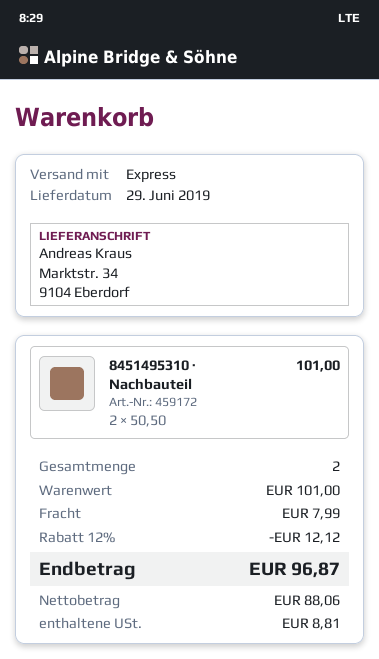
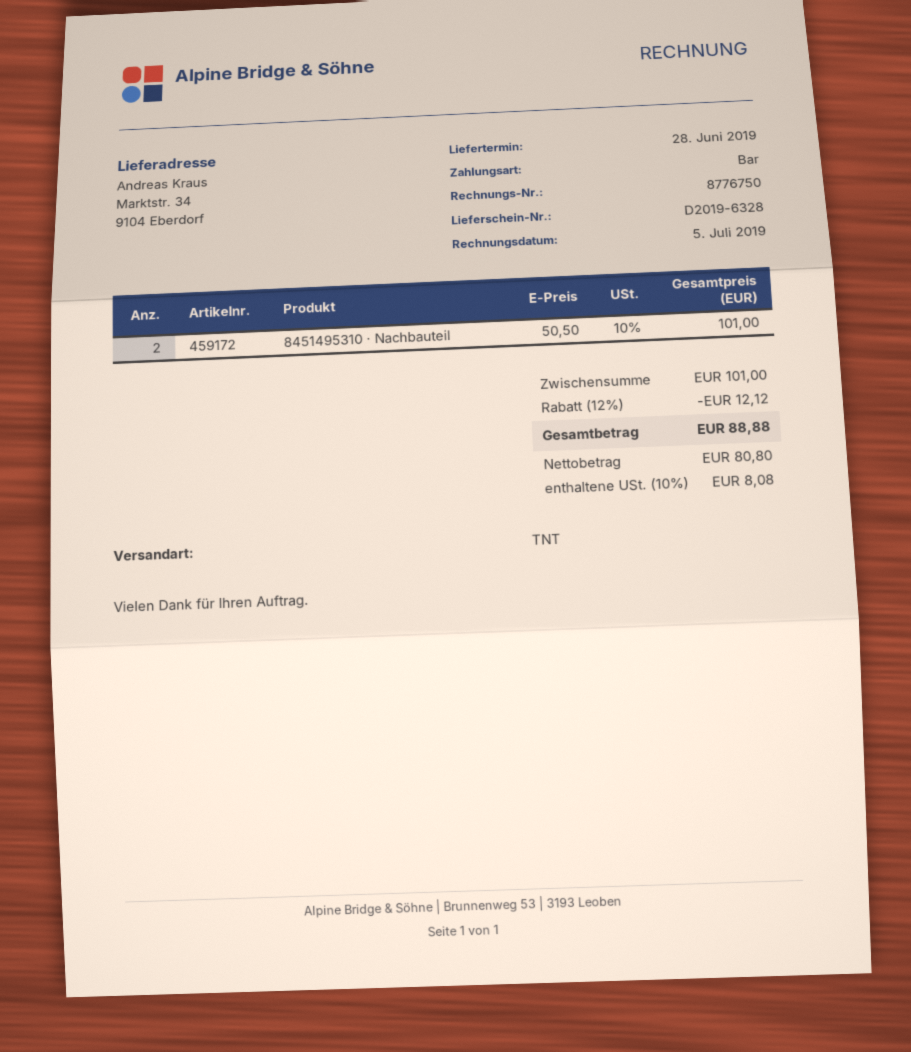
delivery date: 2019-06-29 -> 2019-06-28
shipping method: express -> TNT
shipping: 7.99 -> none
net: 88.06 -> 80.80
tax: 8.81 -> 8.08
total: 96.87 -> 88.88

